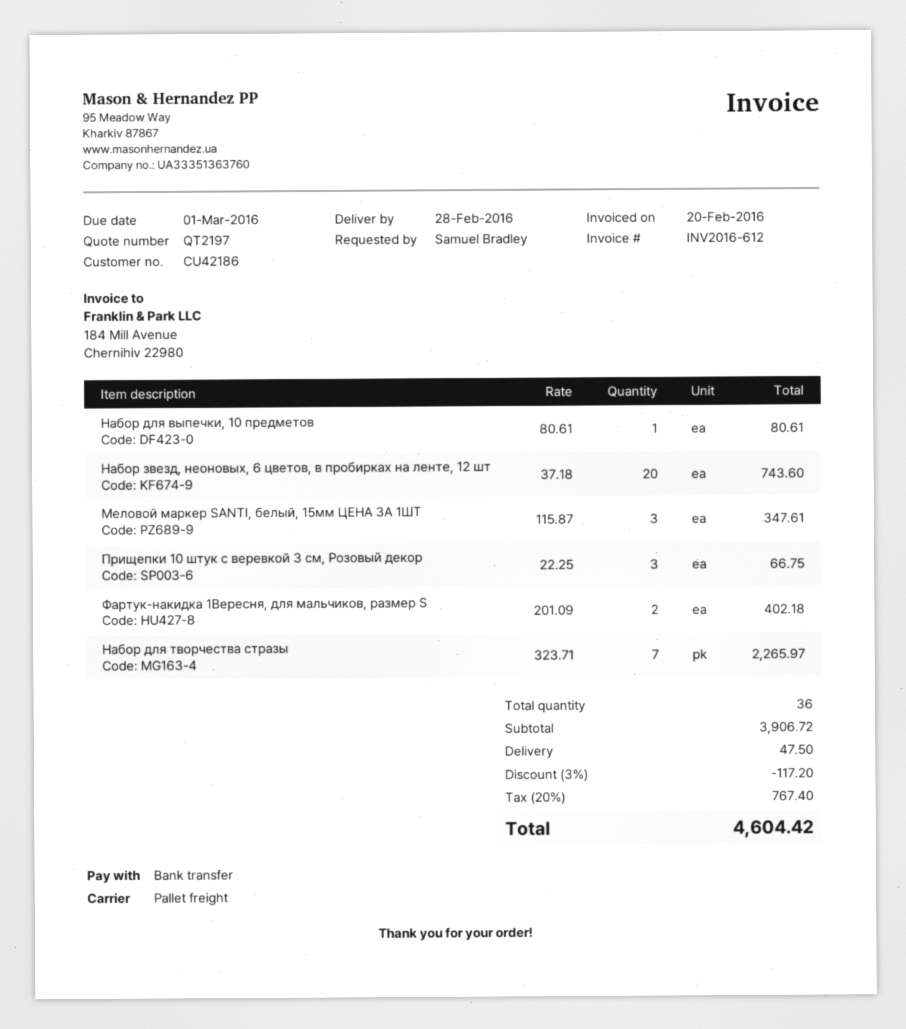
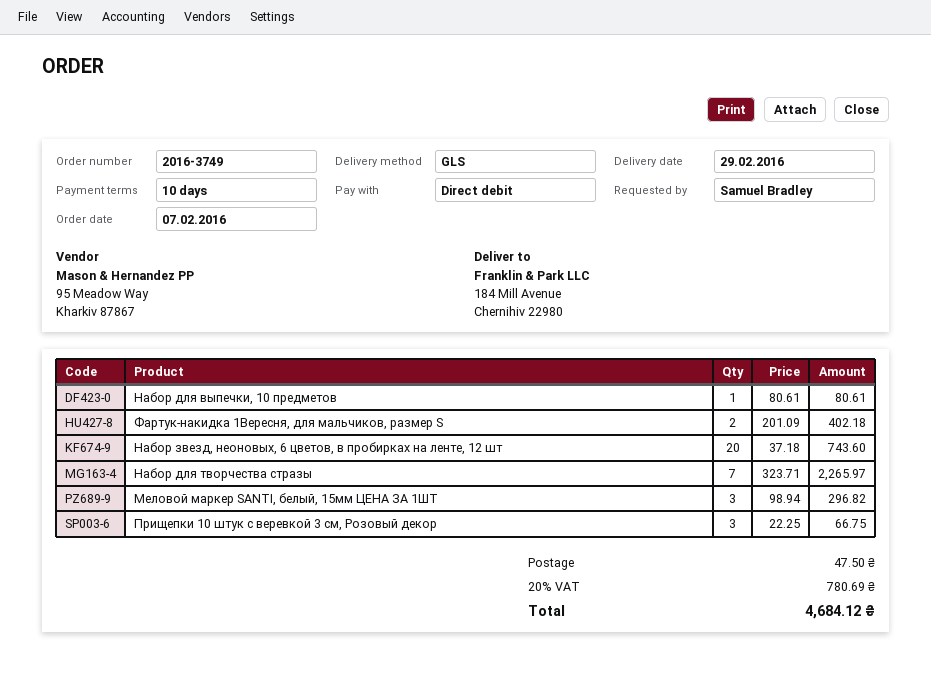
delivery date: 2016-02-28 -> 2016-02-29
payment method: bank transfer -> direct debit
shipping method: pallet freight -> GLS
Меловой маркер SANTI, белый, 15мм ЦЕНА ЗА 1ШТ: 3 x 115.87 = 347.61 -> 3 x 98.94 = 296.82
discount: 3% = 117.20 -> none
tax: 20% = 767.40 -> 20% = 780.69
total: 4604.42 -> 4684.12

